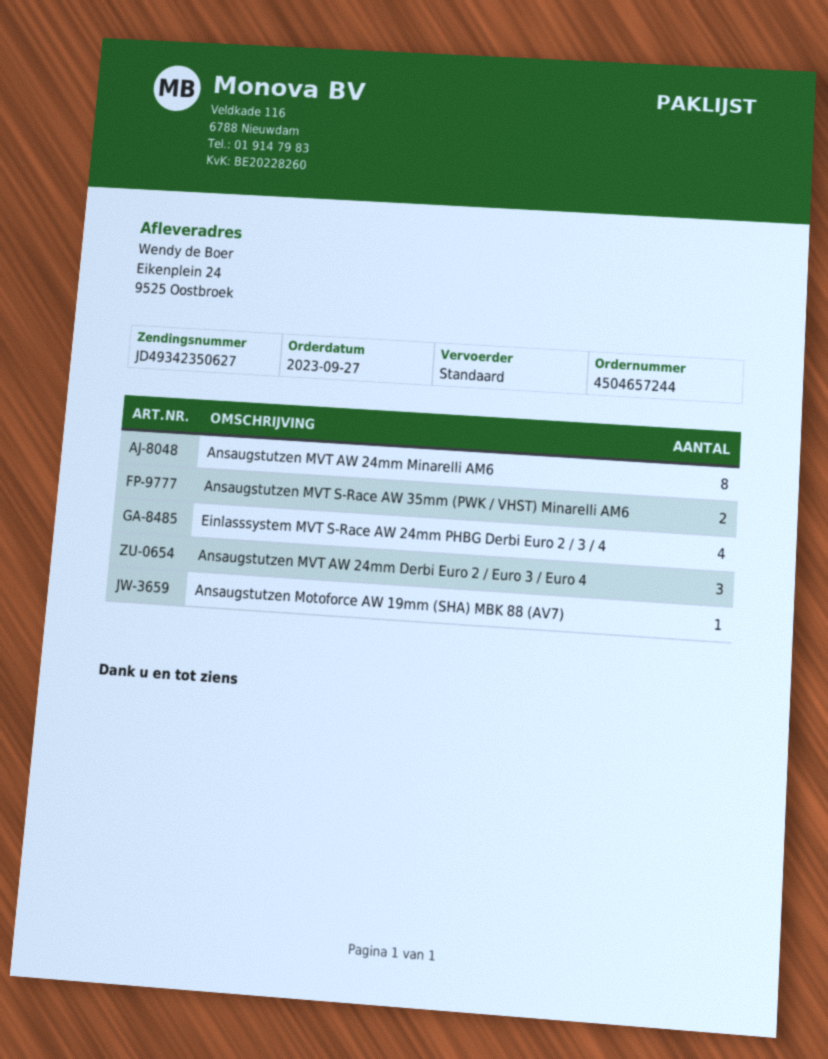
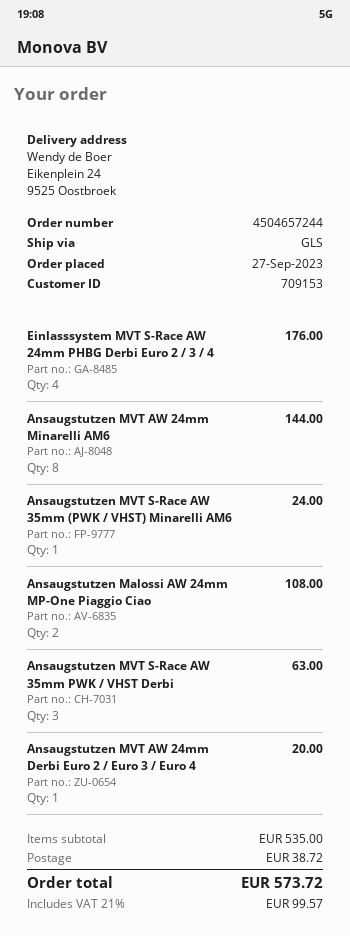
shipping method: standard -> GLS
Ansaugstutzen MVT S-Race AW 35mm (PWK / VHST) Minarelli AM6: 2 -> 1
Ansaugstutzen MVT AW 24mm Derbi Euro 2 / Euro 3 / Euro 4: 3 -> 1
Ansaugstutzen Motoforce AW 19mm (SHA) MBK 88 (AV7): 1 -> none
Ansaugstutzen Malossi AW 24mm MP-One Piaggio Ciao: none -> 2
Ansaugstutzen MVT S-Race AW 35mm PWK / VHST Derbi: none -> 3

